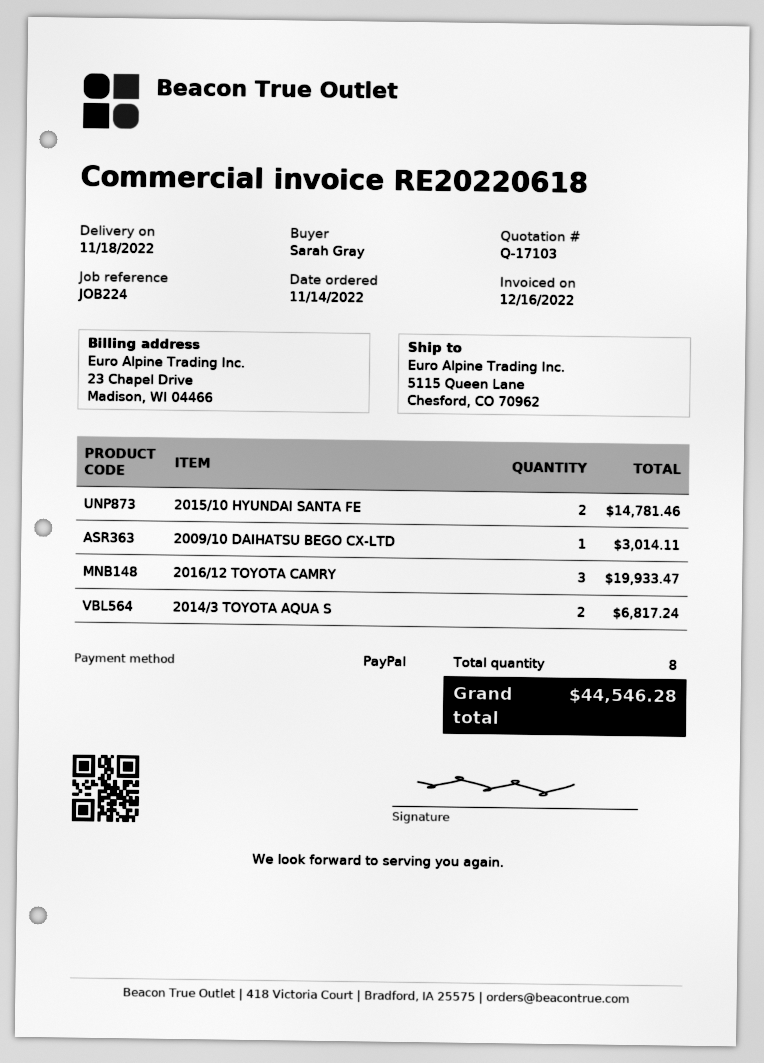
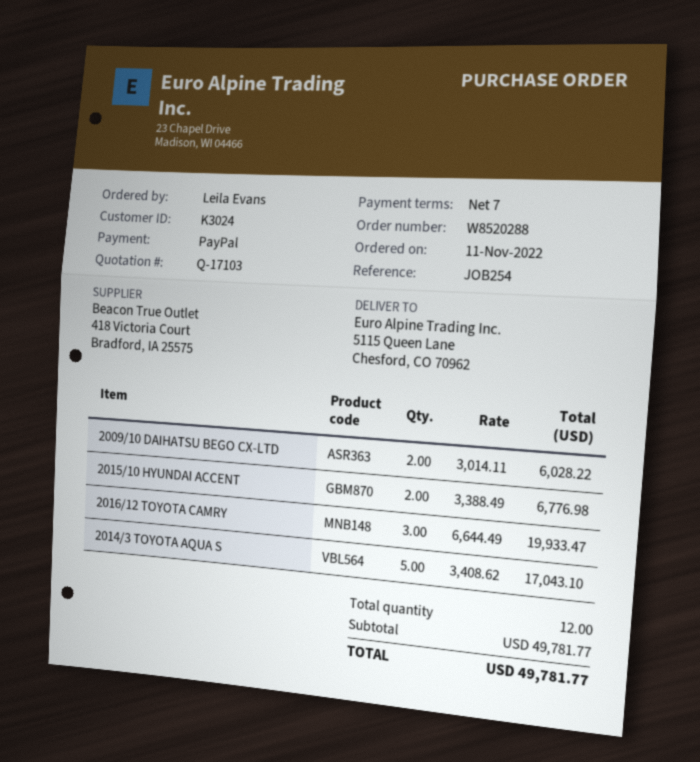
order date: 2022-11-14 -> 2022-11-11
reference: JOB224 -> JOB254
ordered by: Sarah Gray -> Leila Evans
2015/10 HYUNDAI SANTA FE: 2 for 14781.46 -> none
2009/10 DAIHATSU BEGO CX-LTD: 1 for 3014.11 -> 2 for 6028.22
2014/3 TOYOTA AQUA S: 2 for 6817.24 -> 5 for 17043.10
2015/10 HYUNDAI ACCENT: none -> 2 for 6776.98
total quantity: 8 -> 12
total: 44546.28 -> 49781.77

